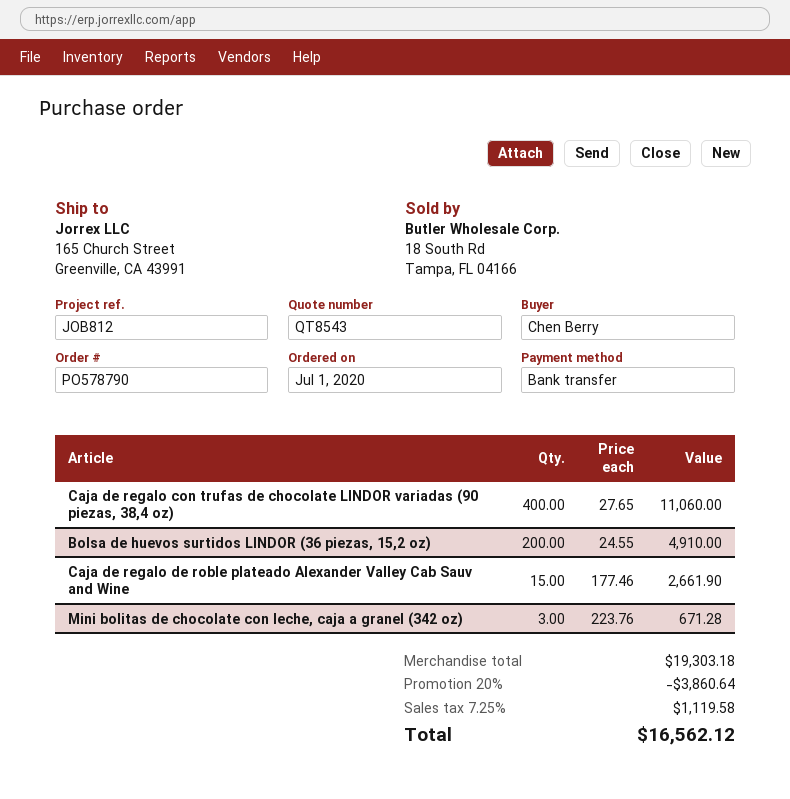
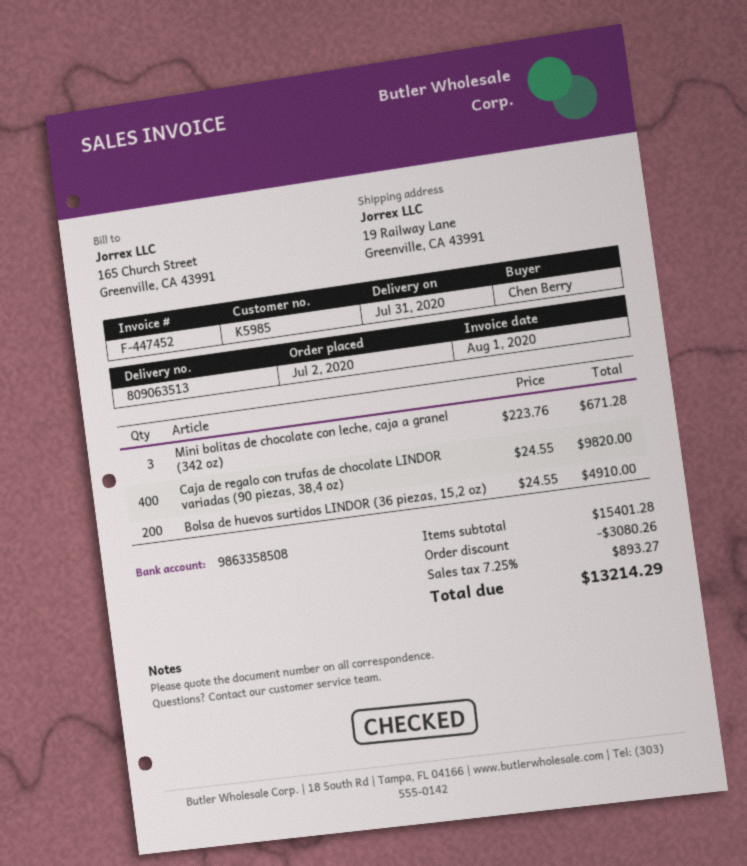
order date: 2020-07-01 -> 2020-07-02
ship to: 165 Church Street, Greenville, CA 43991 -> 19 Railway Lane, Greenville, CA 43991
Caja de regalo con trufas de chocolate LINDOR variadas (90 piezas, 38,4 oz): 400 x 27.65 = 11060.00 -> 400 x 24.55 = 9820.00
Caja de regalo de roble plateado Alexander Valley Cab Sauv and Wine: 15 x 177.46 = 2661.90 -> none
subtotal: 19303.18 -> 15401.28
discount: 3860.64 -> 3080.26
tax: 7.25% = 1119.58 -> 7.25% = 893.27
total: 16562.12 -> 13214.29

